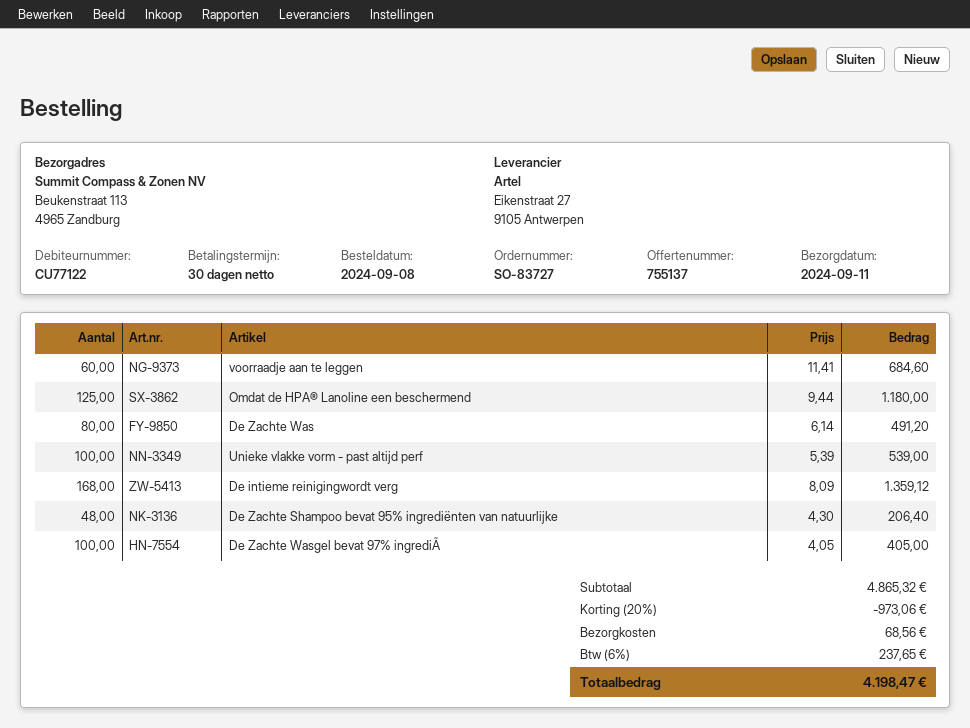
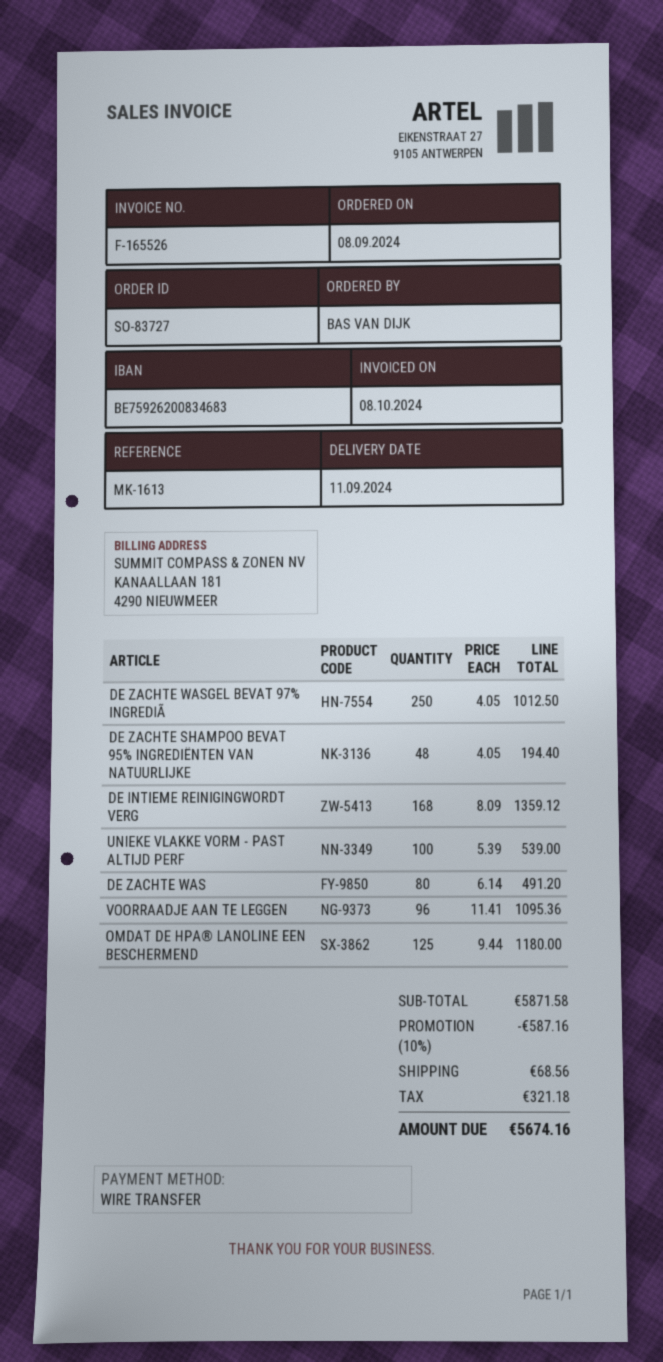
voorraadje aan te leggen: 60 x 11.41 = 684.60 -> 96 x 11.41 = 1095.36
De Zachte Shampoo bevat 95% ingrediënten van natuurlijke: 48 x 4.30 = 206.40 -> 48 x 4.05 = 194.40
De Zachte Wasgel bevat 97% ingrediÃ: 100 x 4.05 = 405.00 -> 250 x 4.05 = 1012.50
subtotal: 4865.32 -> 5871.58
discount: 20% = 973.06 -> 10% = 587.16
tax: 237.65 -> 321.18
total: 4198.47 -> 5674.16

